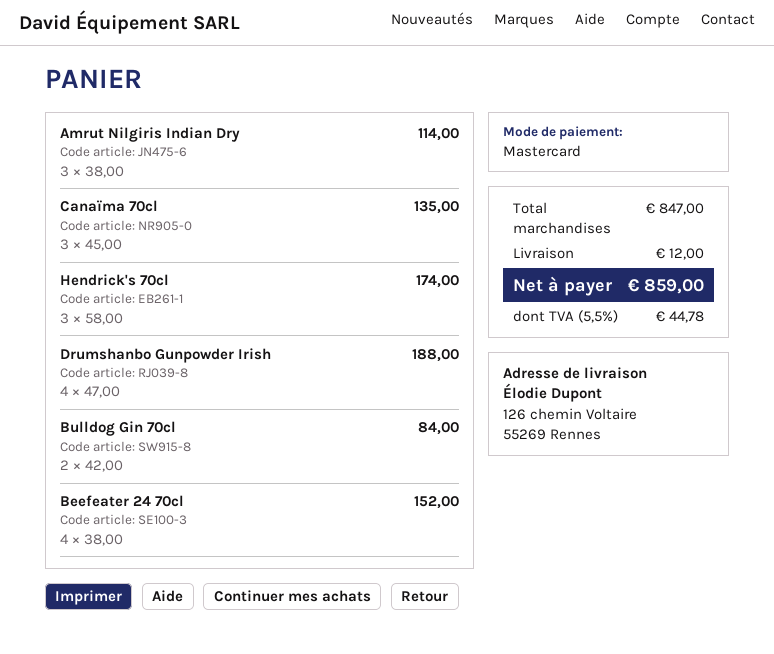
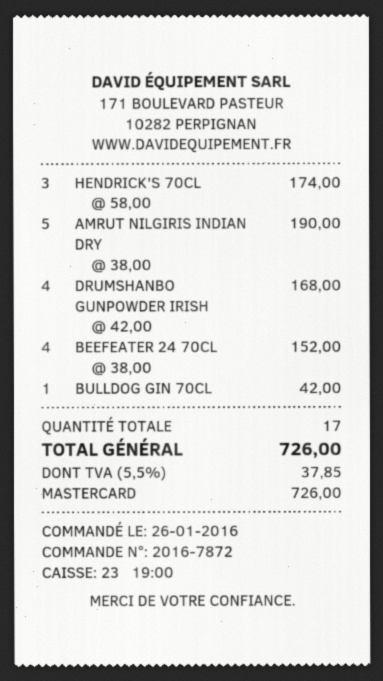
Amrut Nilgiris Indian Dry: 3 x 38.00 = 114.00 -> 5 x 38.00 = 190.00
Canaïma 70cl: 3 x 45.00 = 135.00 -> none
Drumshanbo Gunpowder Irish: 4 x 47.00 = 188.00 -> 4 x 42.00 = 168.00
Bulldog Gin 70cl: 2 x 42.00 = 84.00 -> 1 x 42.00 = 42.00
shipping: 12.00 -> none
tax: 5.5% = 44.78 -> 5.5% = 37.85
total: 859.00 -> 726.00

